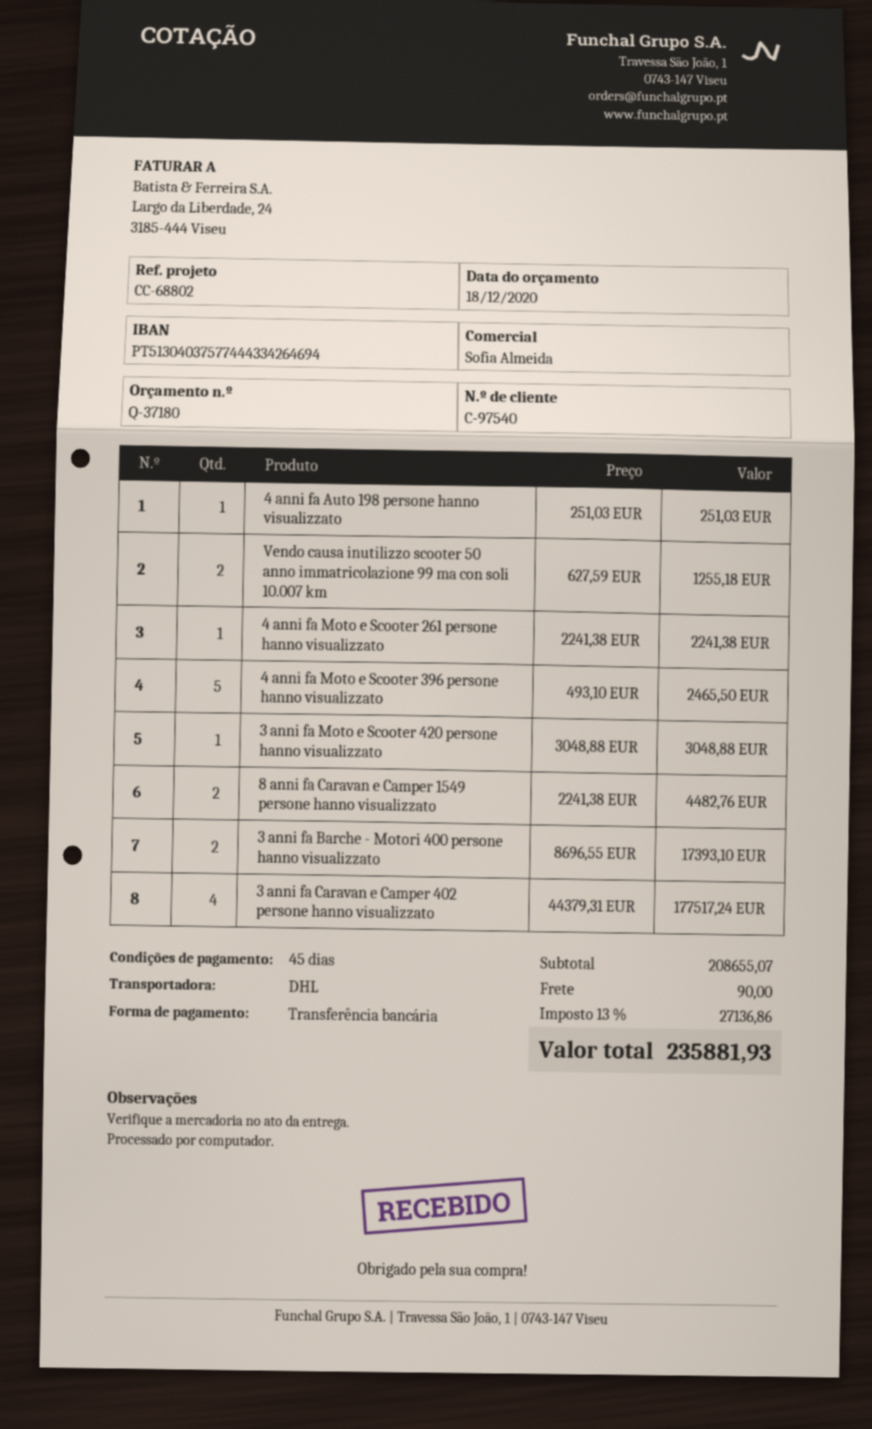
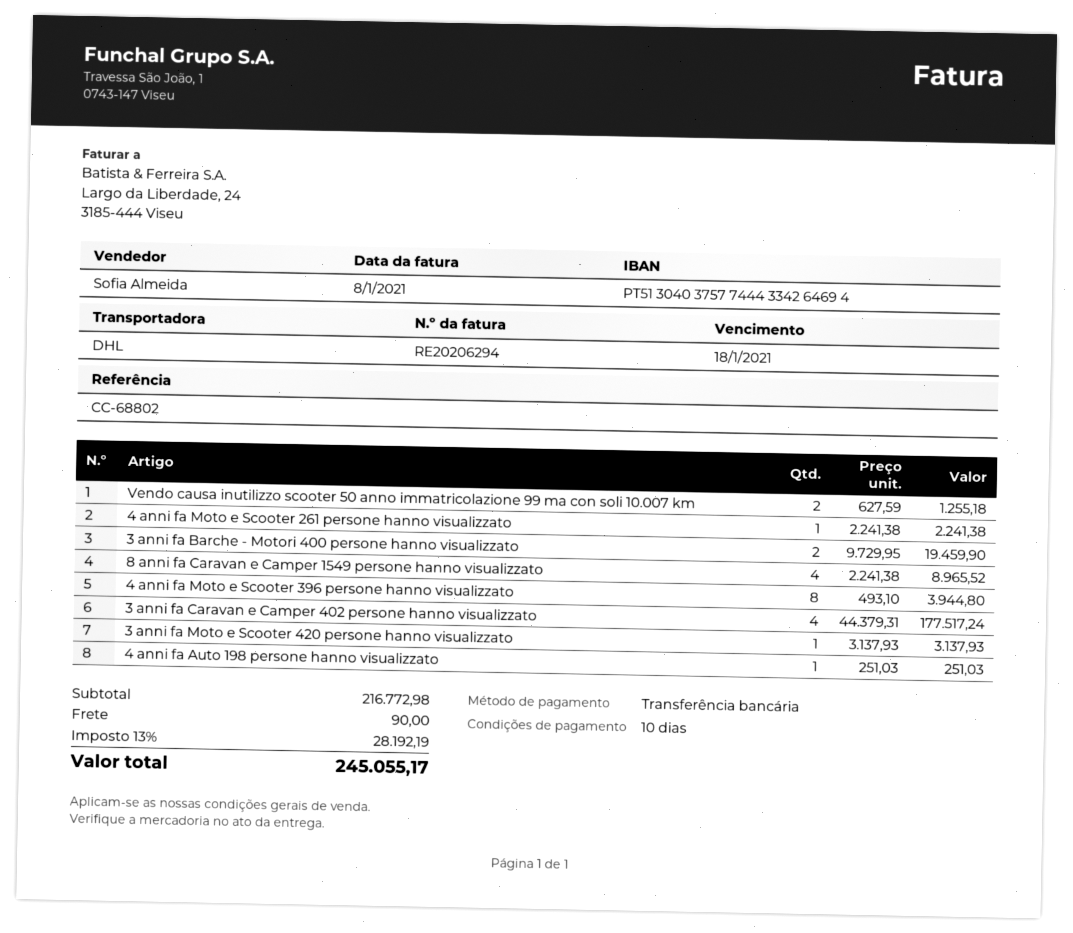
payment terms: 45 days -> 10 days
4 anni fa Moto e Scooter 396 persone hanno visualizzato: 5 x 493.10 = 2465.50 -> 8 x 493.10 = 3944.80
3 anni fa Moto e Scooter 420 persone hanno visualizzato: 1 x 3048.88 = 3048.88 -> 1 x 3137.93 = 3137.93
8 anni fa Caravan e Camper 1549 persone hanno visualizzato: 2 x 2241.38 = 4482.76 -> 4 x 2241.38 = 8965.52
3 anni fa Barche - Motori 400 persone hanno visualizzato: 2 x 8696.55 = 17393.10 -> 2 x 9729.95 = 19459.90
subtotal: 208655.07 -> 216772.98
tax: 13% = 27136.86 -> 13% = 28192.19
total: 235881.93 -> 245055.17

